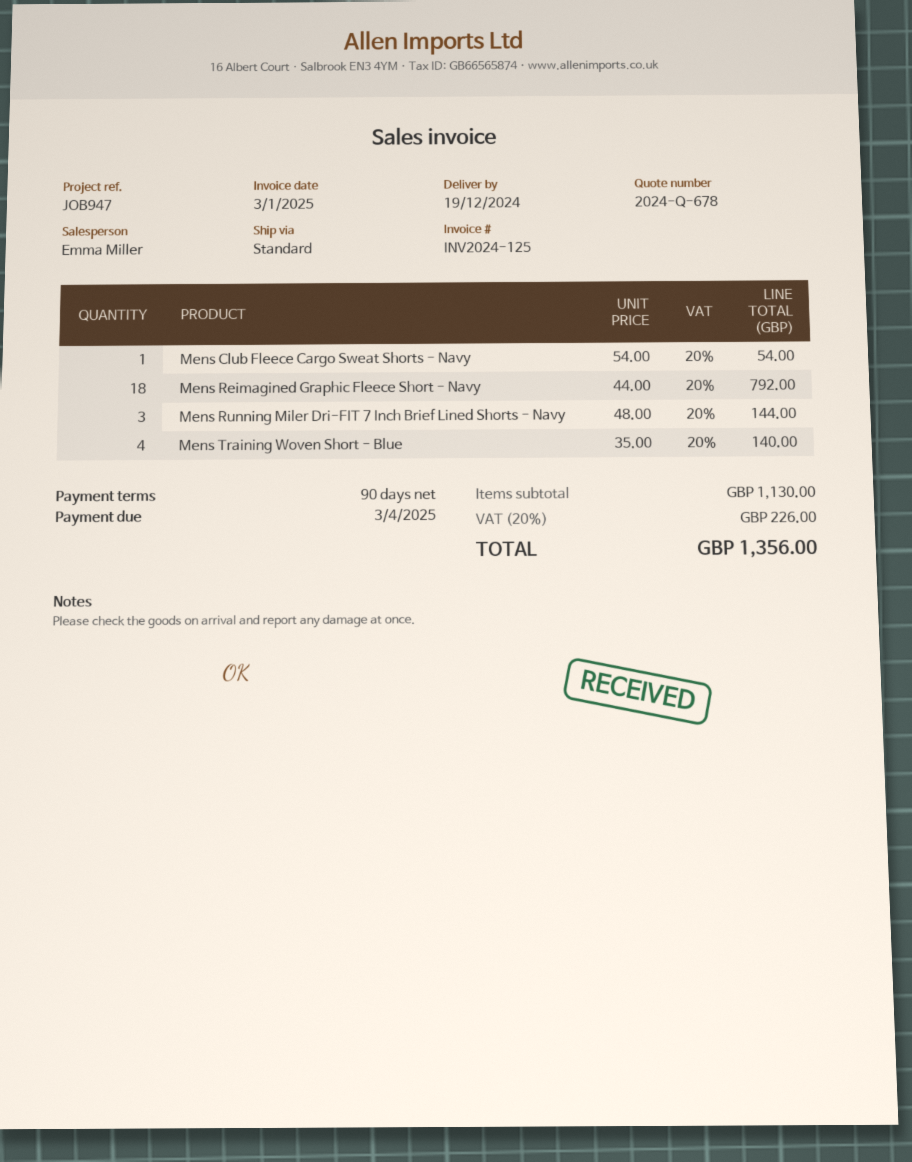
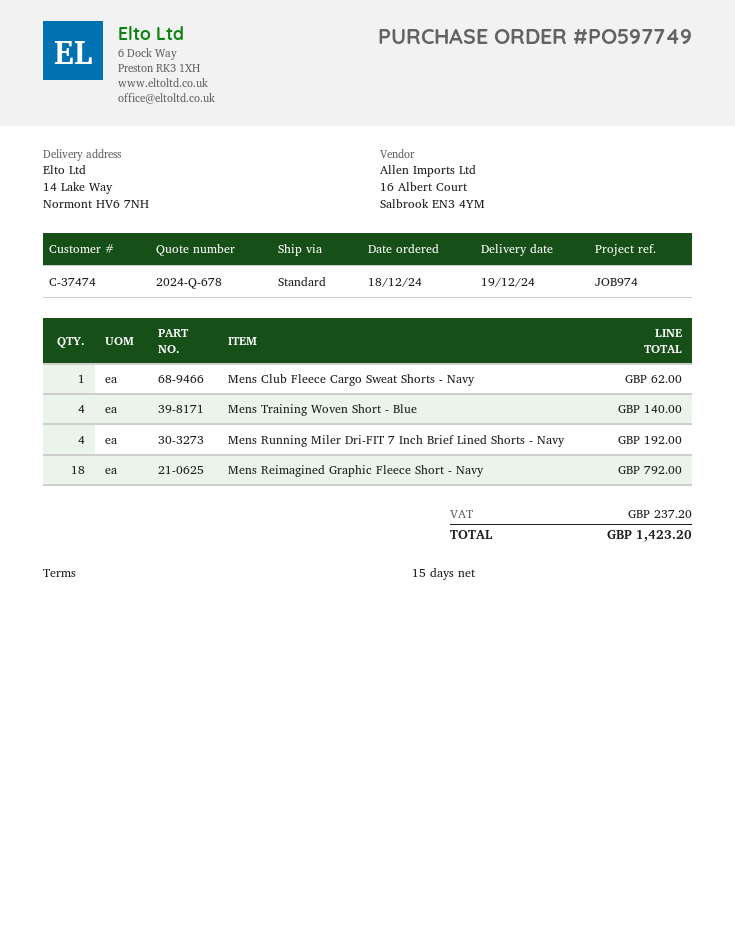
payment terms: 90 days -> 15 days
reference: JOB947 -> JOB974
Mens Club Fleece Cargo Sweat Shorts - Navy: 1 for 54.00 -> 1 for 62.00
Mens Running Miler Dri-FIT 7 Inch Brief Lined Shorts - Navy: 3 for 144.00 -> 4 for 192.00
tax: 226.00 -> 237.20
total: 1356.00 -> 1423.20

